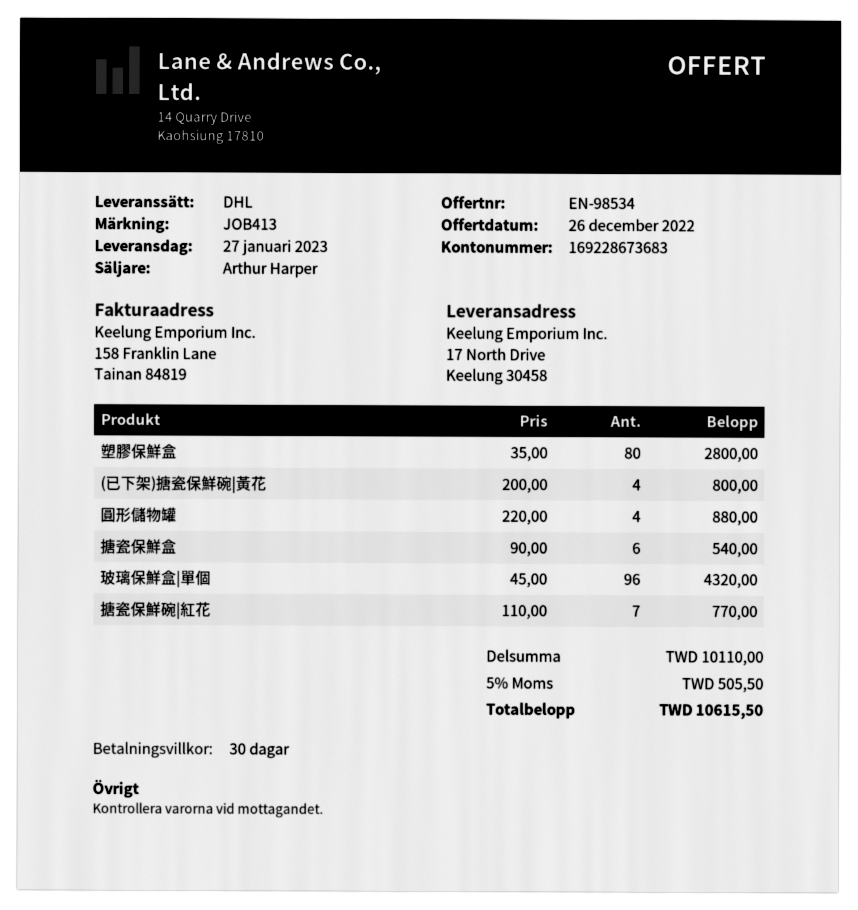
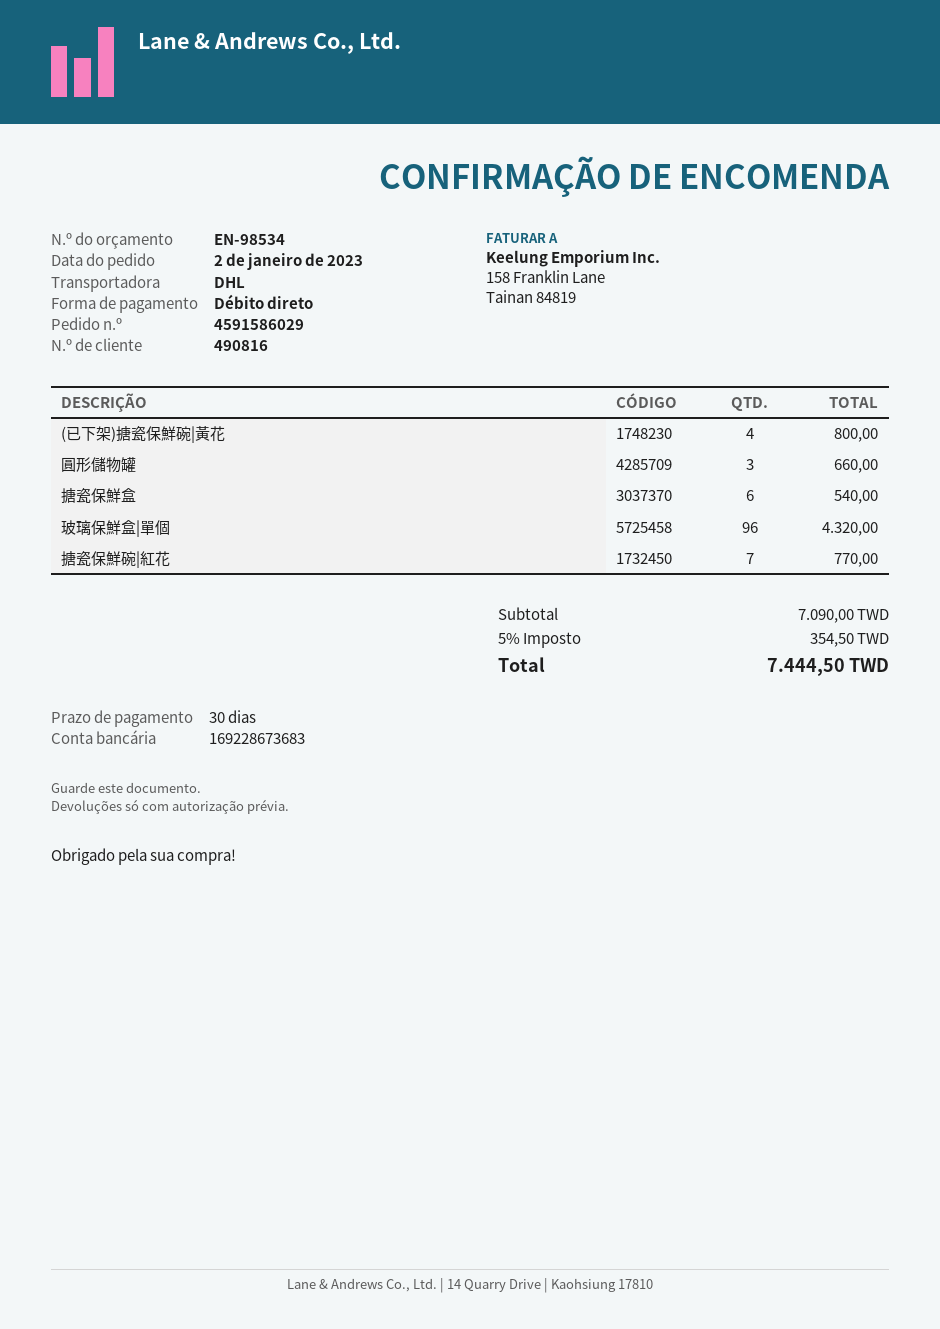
塑膠保鮮盒: 80 for 2800.00 -> none
圓形儲物罐: 4 for 880.00 -> 3 for 660.00
subtotal: 10110.00 -> 7090.00
tax: 5% = 505.50 -> 5% = 354.50
total: 10615.50 -> 7444.50

